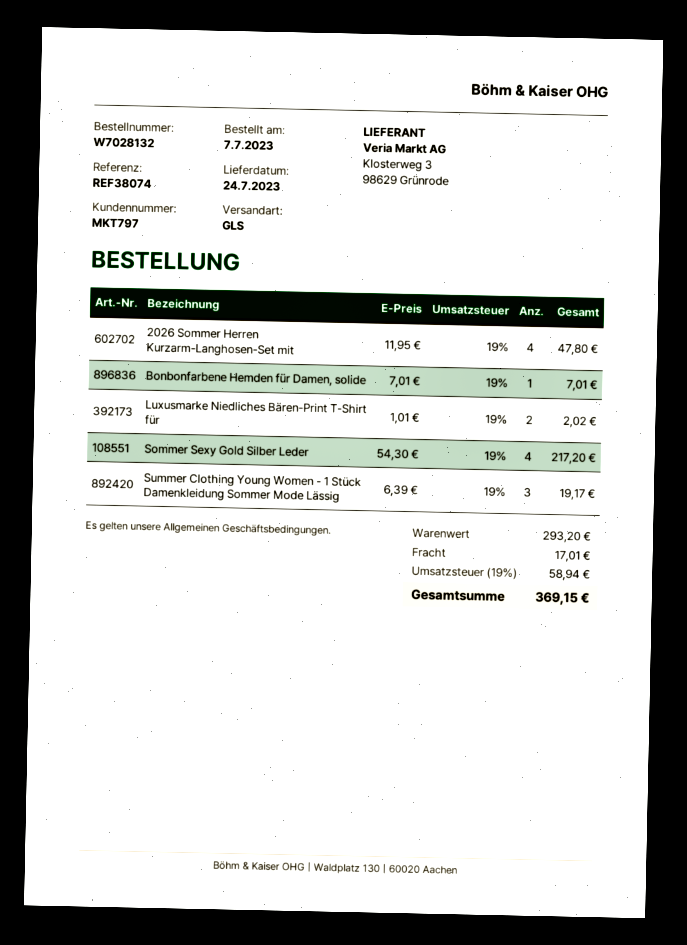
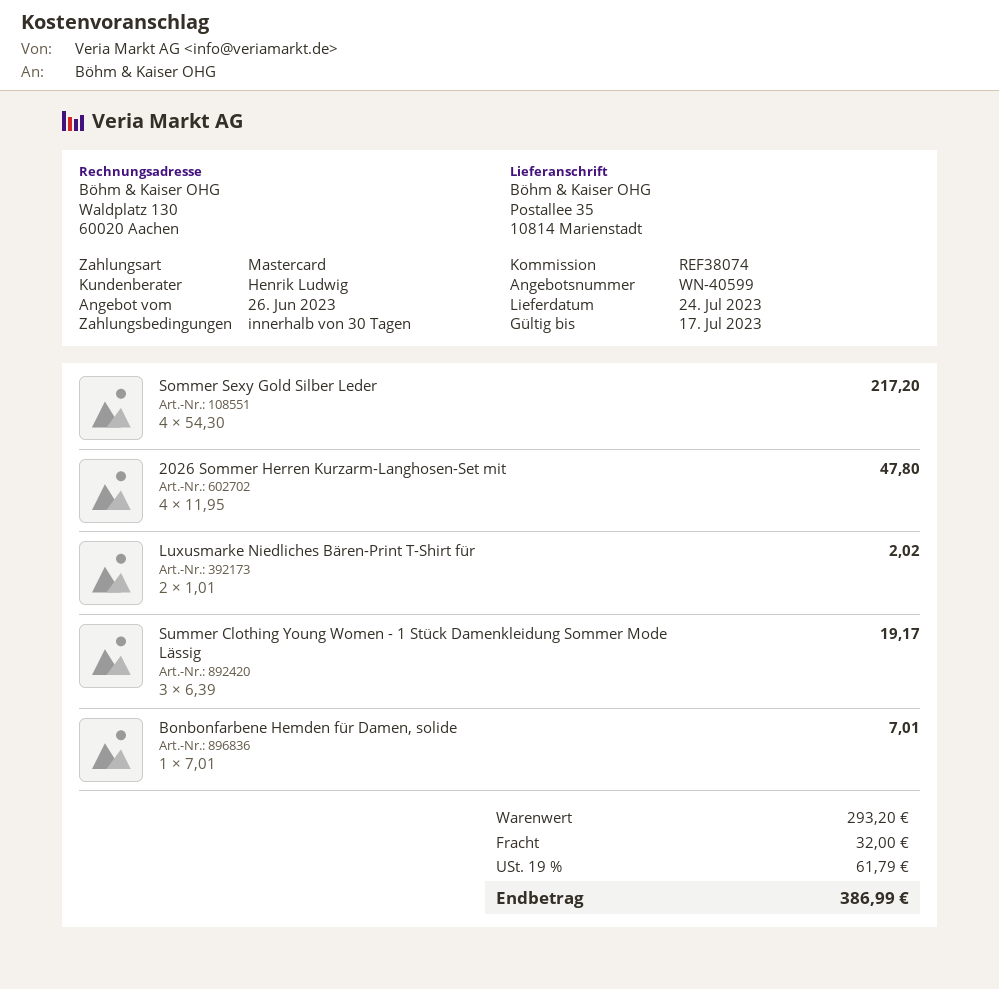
shipping: 17.01 -> 32.00
tax: 19% = 58.94 -> 19% = 61.79
total: 369.15 -> 386.99

